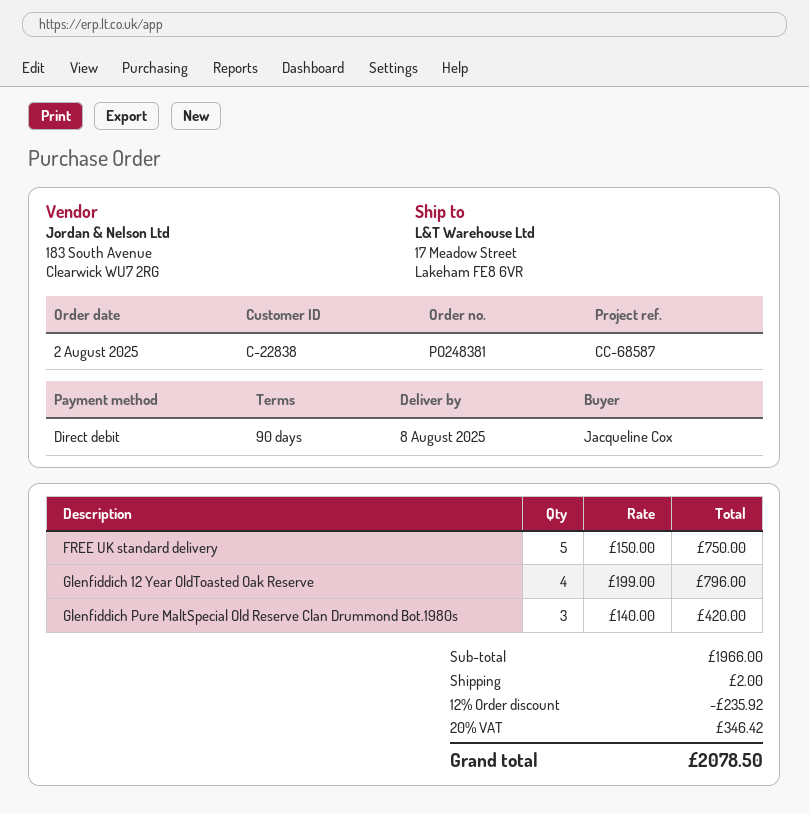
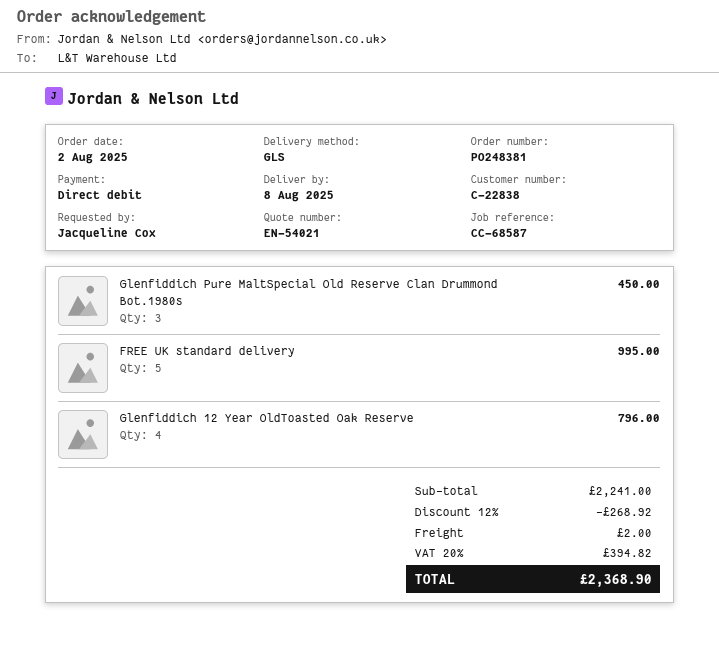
FREE UK standard delivery: 5 for 750.00 -> 5 for 995.00
Glenfiddich Pure MaltSpecial Old Reserve Clan Drummond Bot.1980s: 3 for 420.00 -> 3 for 450.00
subtotal: 1966.00 -> 2241.00
discount: 12% = 235.92 -> 12% = 268.92
tax: 20% = 346.42 -> 20% = 394.82
total: 2078.50 -> 2368.90

